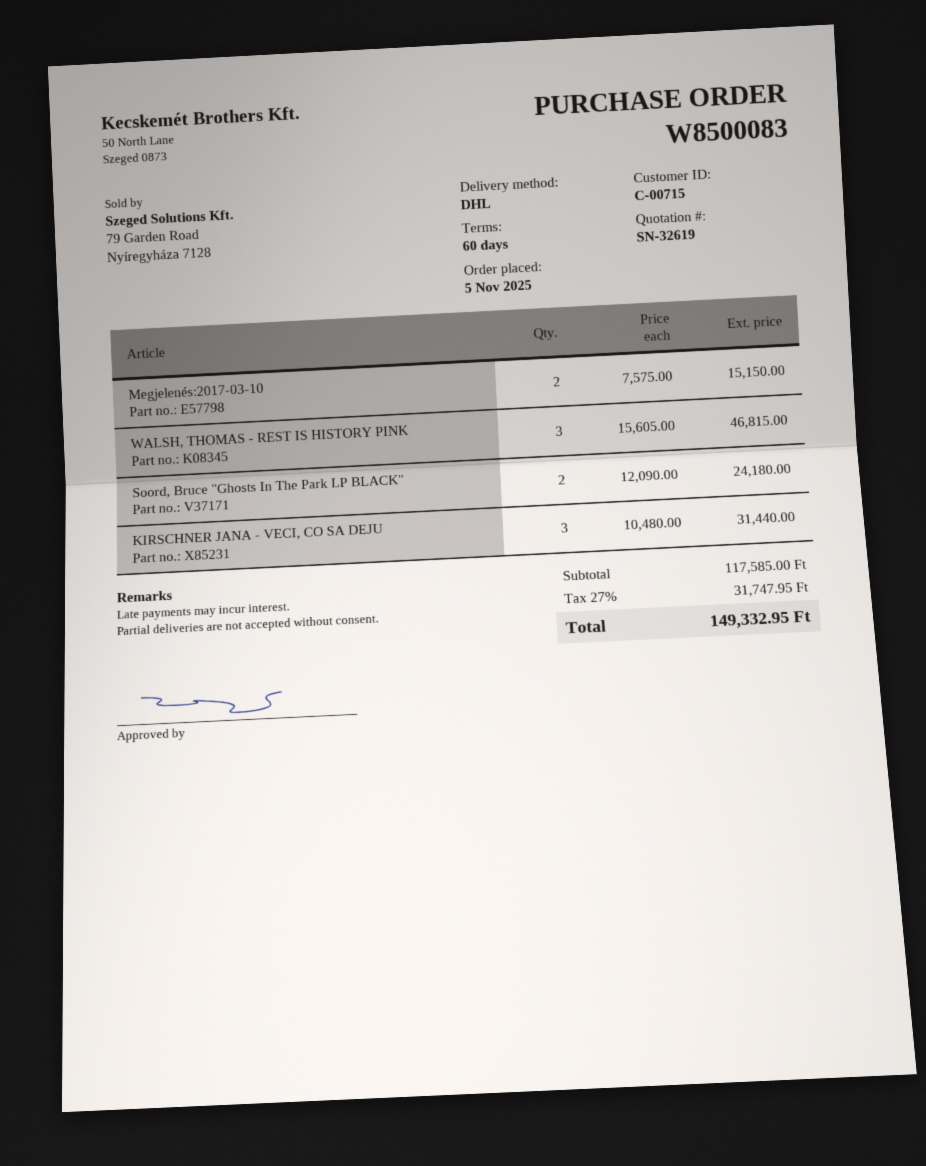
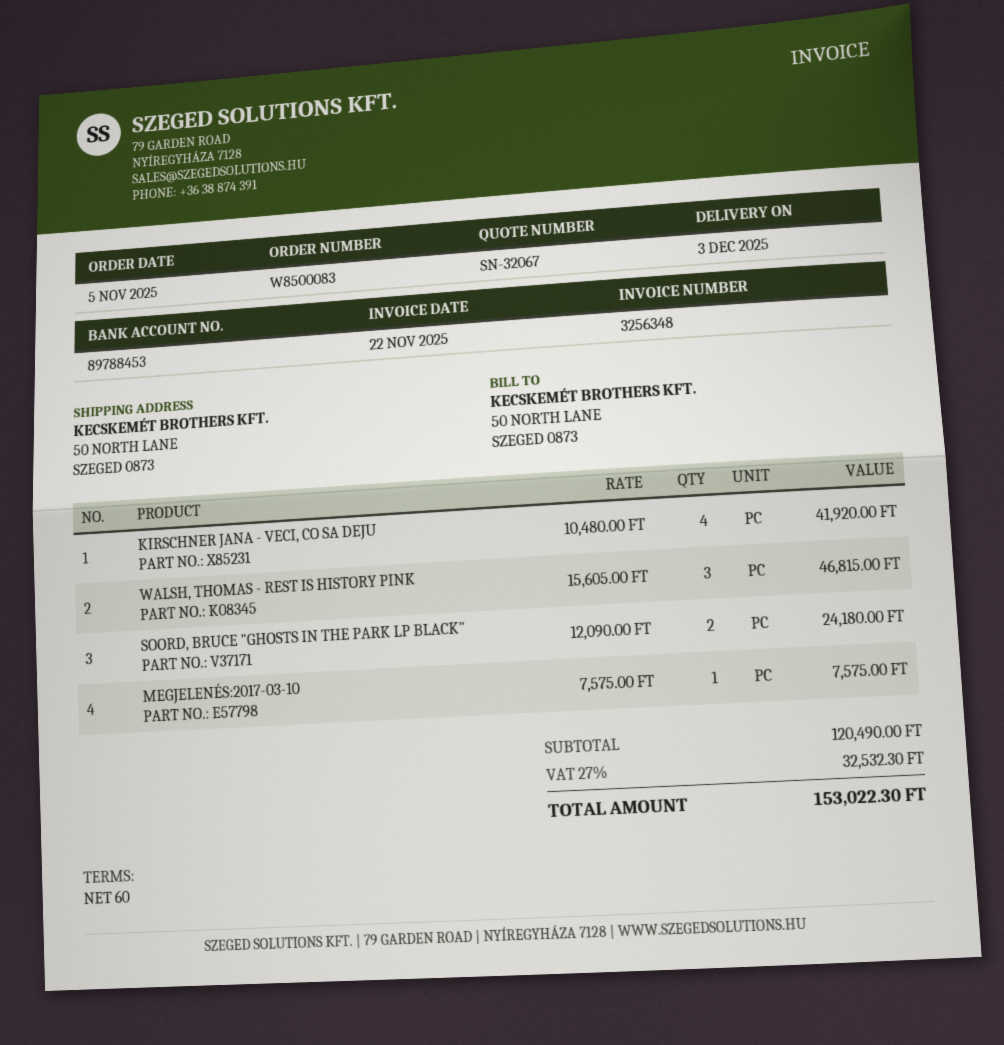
quote number: SN-32619 -> SN-32067
Megjelenés:2017-03-10: 2 x 7575.00 = 15150.00 -> 1 x 7575.00 = 7575.00
KIRSCHNER JANA - VECI, CO SA DEJU: 3 x 10480.00 = 31440.00 -> 4 x 10480.00 = 41920.00
subtotal: 117585.00 -> 120490.00
tax: 27% = 31747.95 -> 27% = 32532.30
total: 149332.95 -> 153022.30

